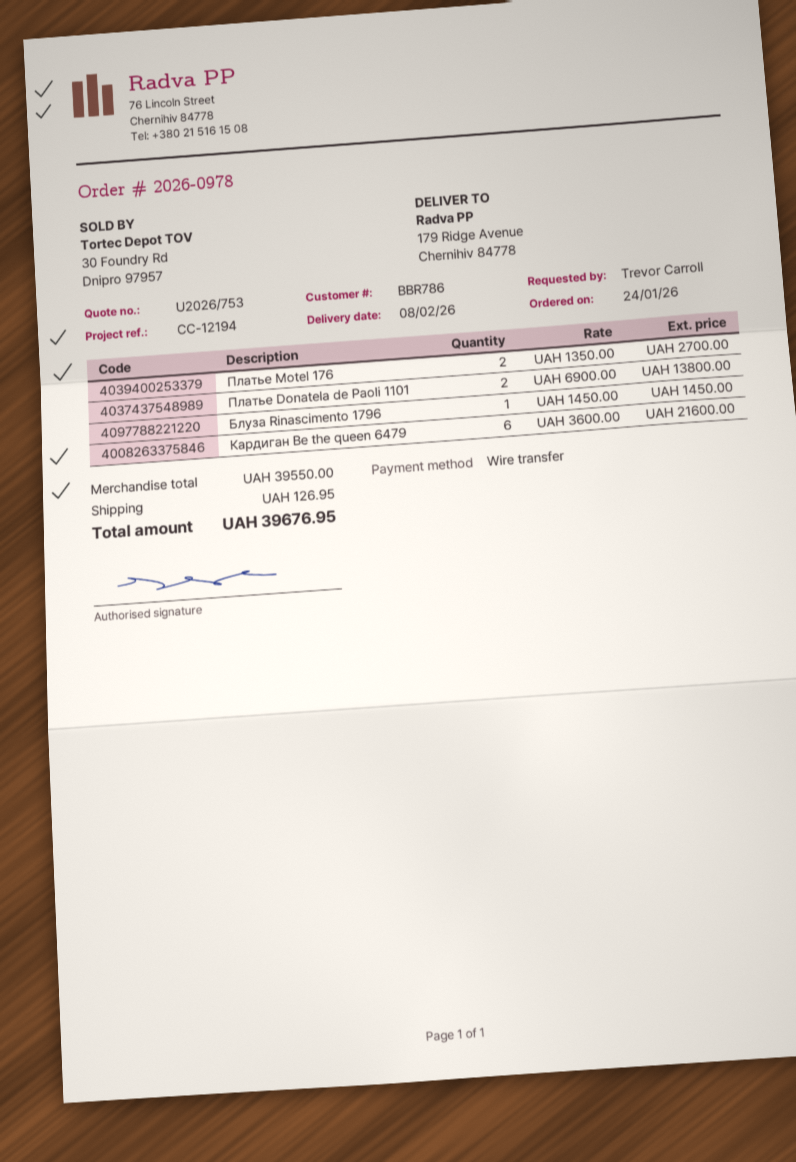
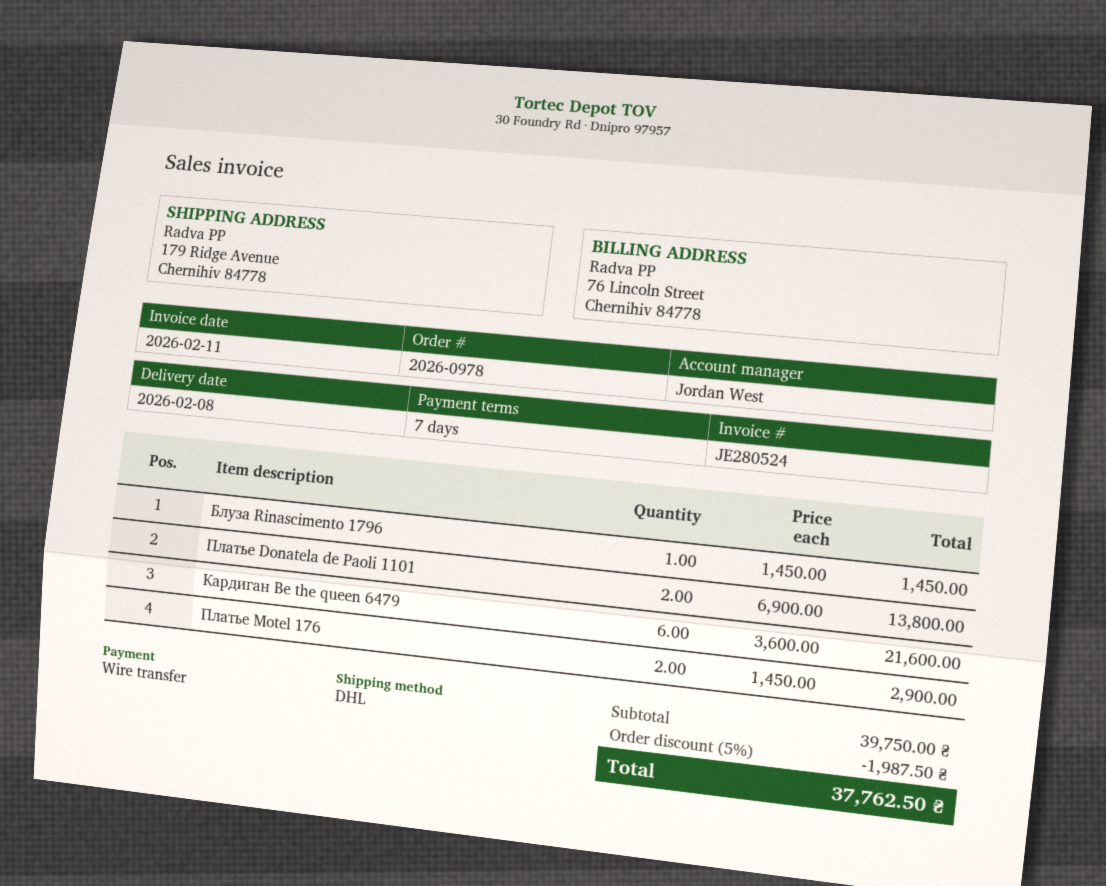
Платье Motel 176: 2 x 1350.00 = 2700.00 -> 2 x 1450.00 = 2900.00
subtotal: 39550.00 -> 39750.00
discount: none -> 5% = 1987.50
shipping: 126.95 -> none
total: 39676.95 -> 37762.50

